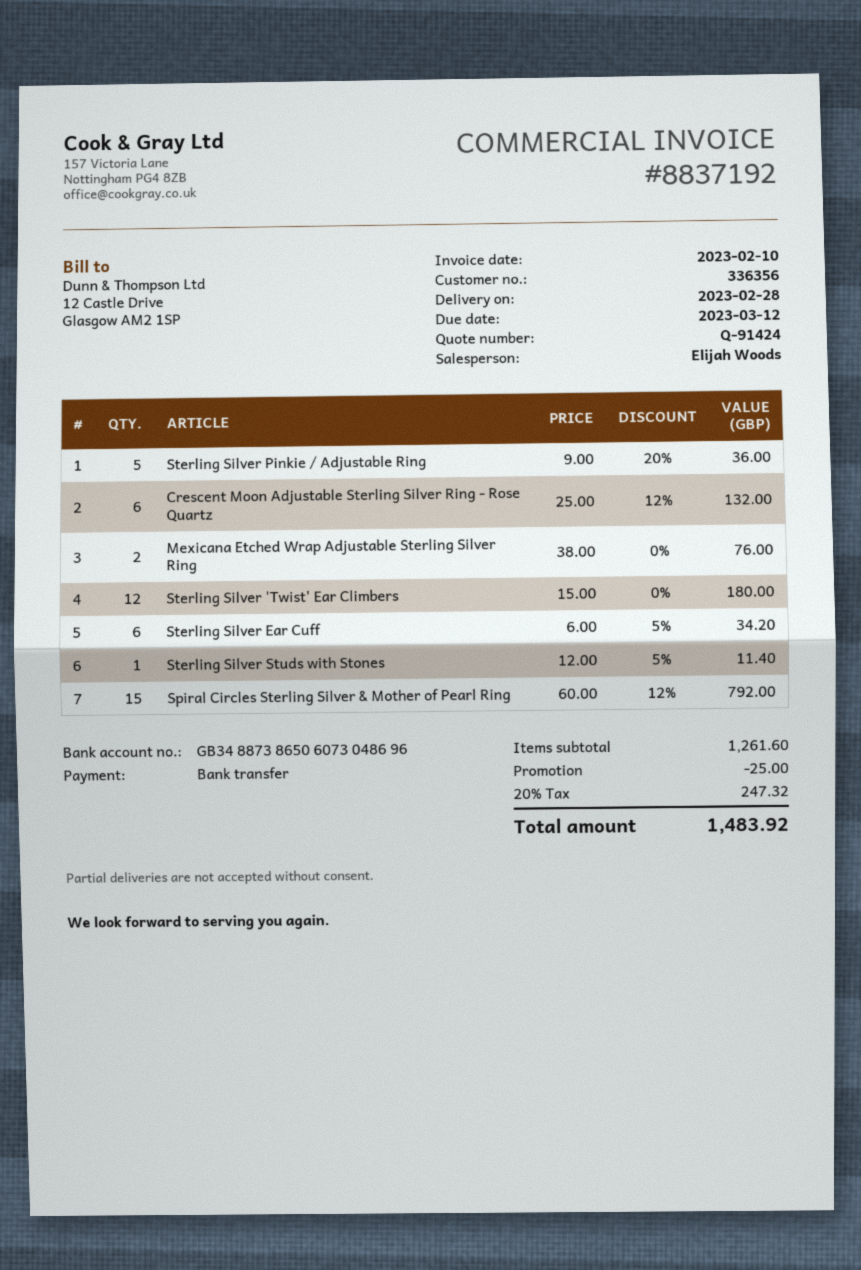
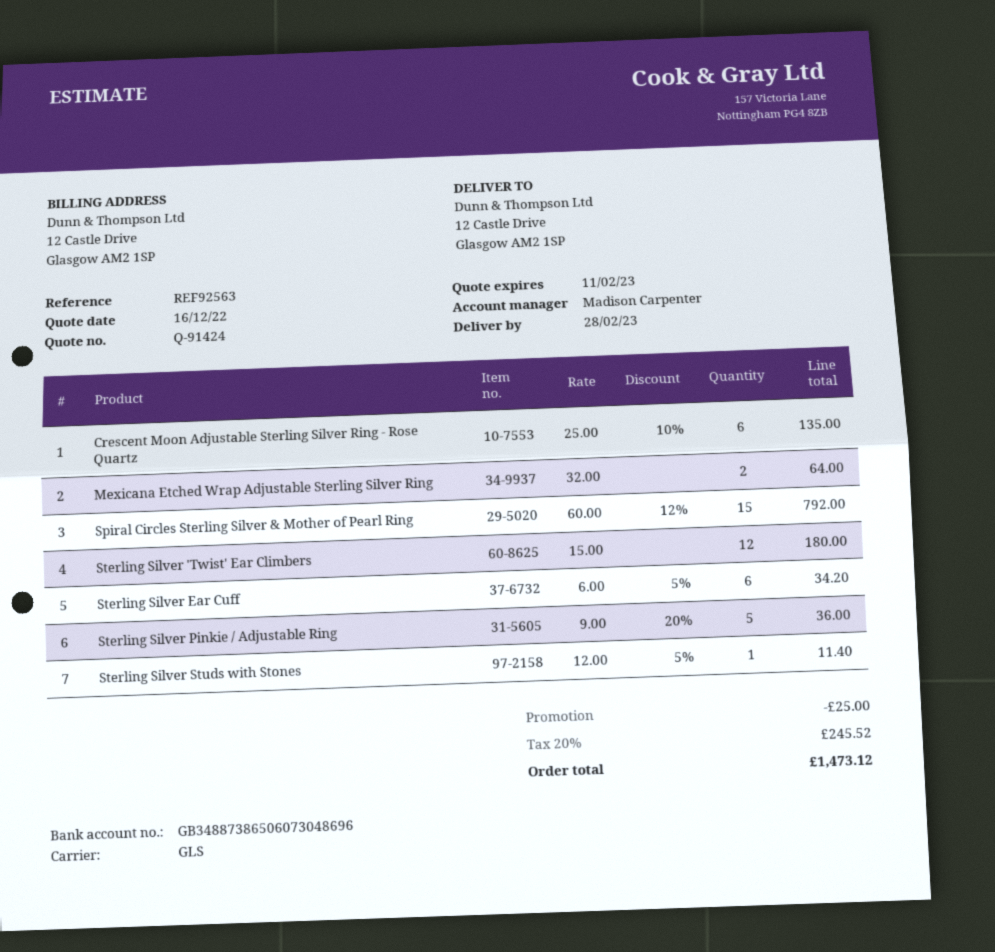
sales rep: Elijah Woods -> Madison Carpenter
Crescent Moon Adjustable Sterling Silver Ring - Rose Quartz: 6 x 25.00 - 12% = 132.00 -> 6 x 25.00 - 10% = 135.00
Mexicana Etched Wrap Adjustable Sterling Silver Ring: 2 x 38.00 = 76.00 -> 2 x 32.00 = 64.00
tax: 20% = 247.32 -> 20% = 245.52
total: 1483.92 -> 1473.12

